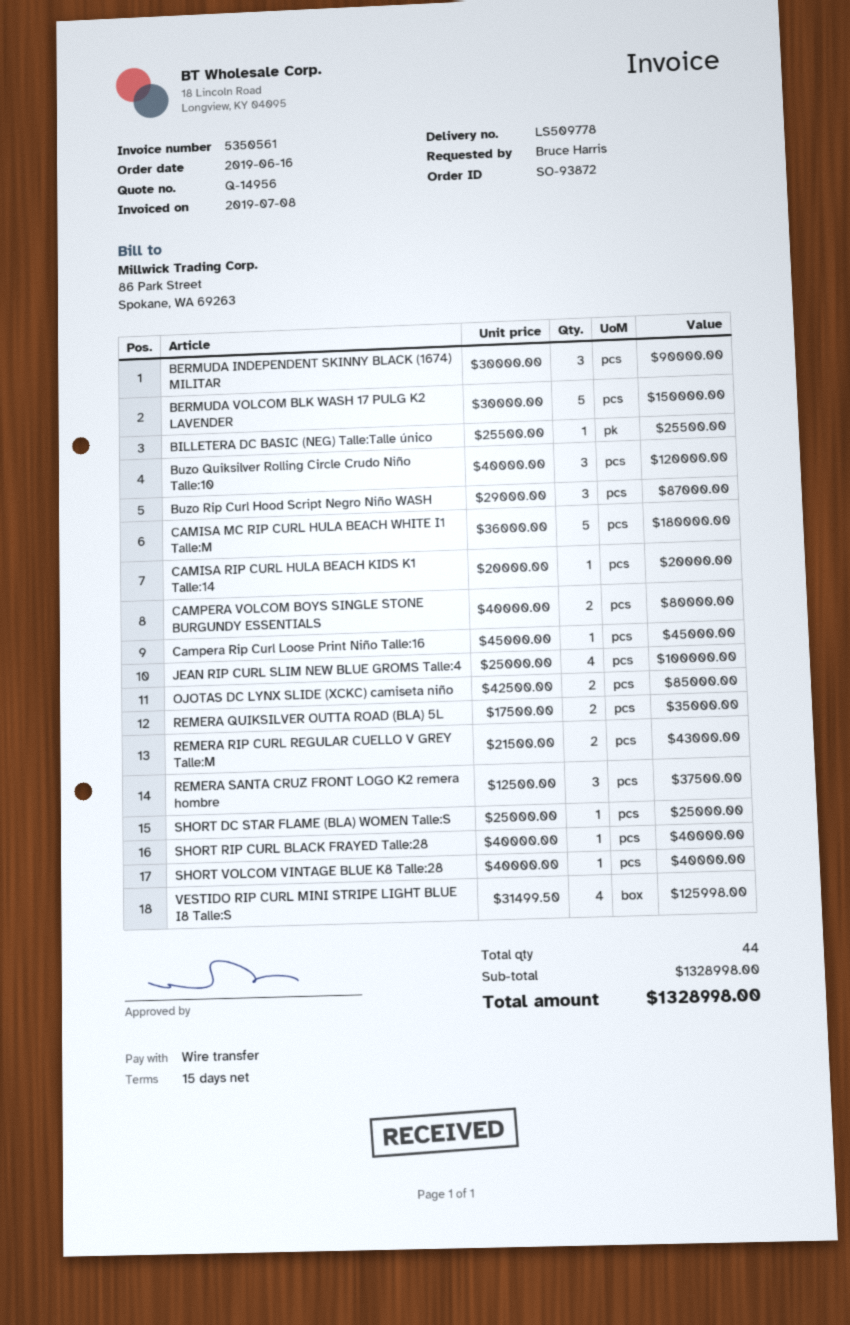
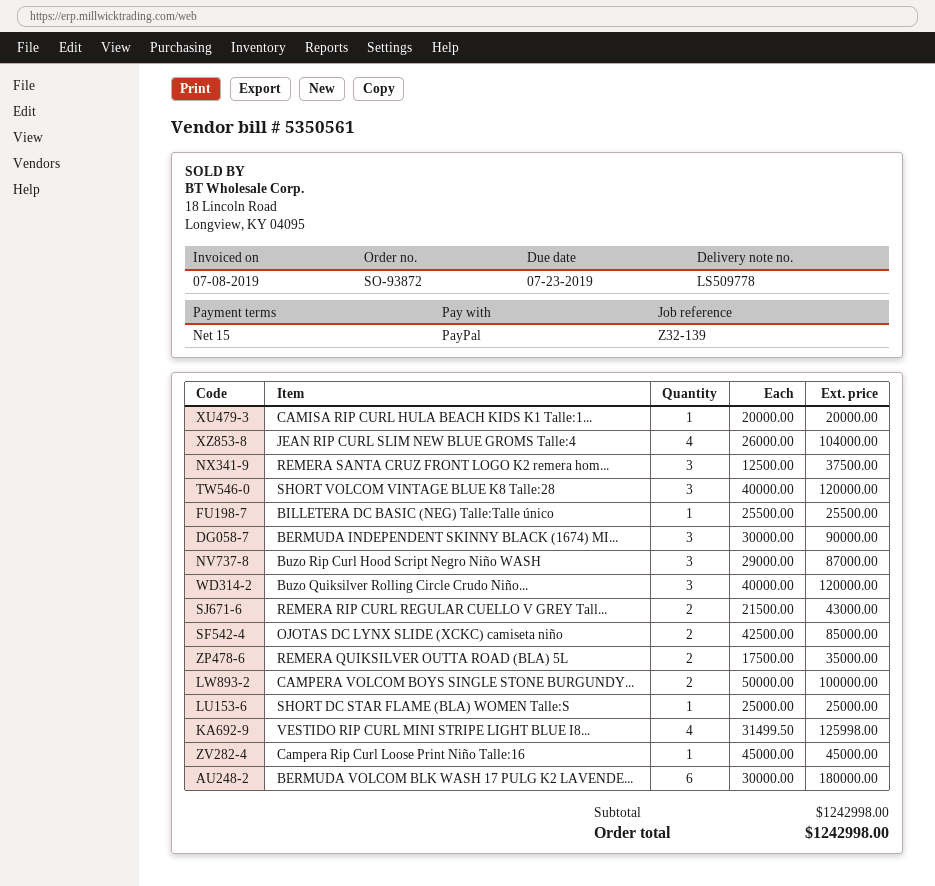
payment method: bank transfer -> PayPal
BERMUDA VOLCOM BLK WASH 17 PULG K2 LAVENDER: 5 x 30000.00 = 150000.00 -> 6 x 30000.00 = 180000.00
CAMISA MC RIP CURL HULA BEACH WHITE I1 Talle:M: 5 x 36000.00 = 180000.00 -> none
CAMPERA VOLCOM BOYS SINGLE STONE BURGUNDY ESSENTIALS: 2 x 40000.00 = 80000.00 -> 2 x 50000.00 = 100000.00
JEAN RIP CURL SLIM NEW BLUE GROMS Talle:4: 4 x 25000.00 = 100000.00 -> 4 x 26000.00 = 104000.00
SHORT RIP CURL BLACK FRAYED Talle:28: 1 x 40000.00 = 40000.00 -> none
SHORT VOLCOM VINTAGE BLUE K8 Talle:28: 1 x 40000.00 = 40000.00 -> 3 x 40000.00 = 120000.00
subtotal: 1328998.00 -> 1242998.00
total: 1328998.00 -> 1242998.00

